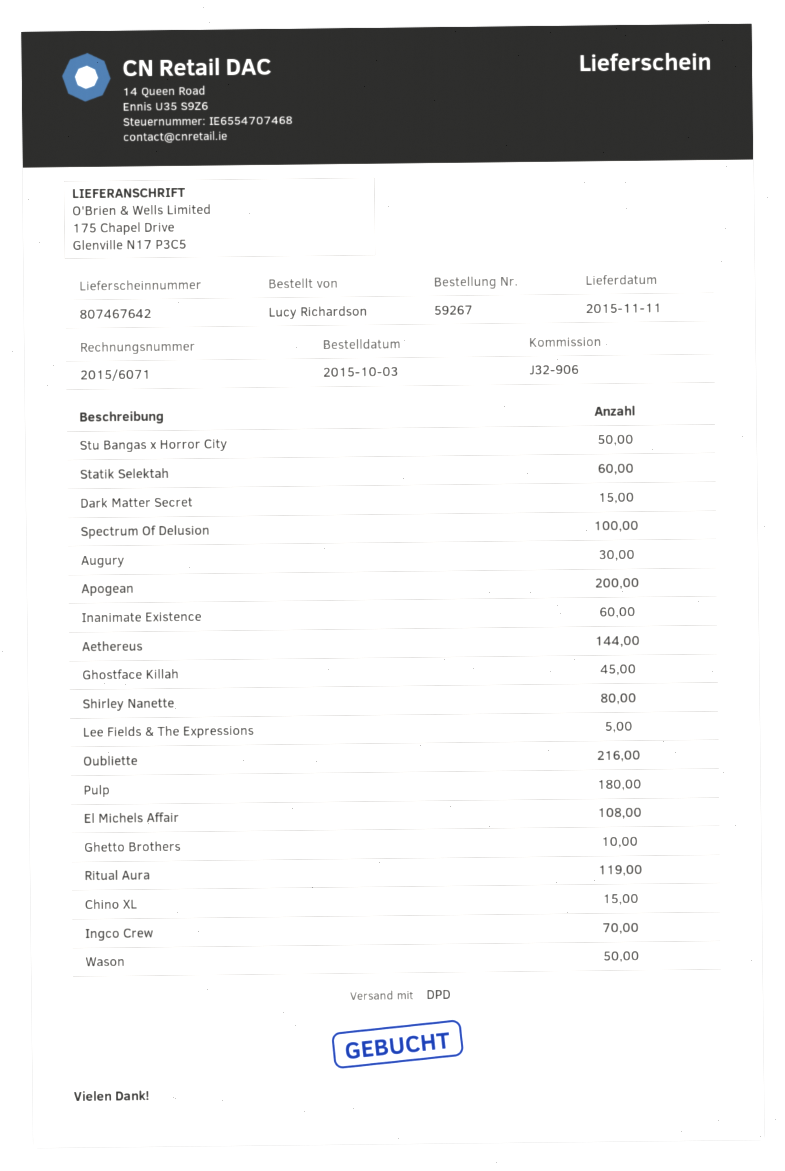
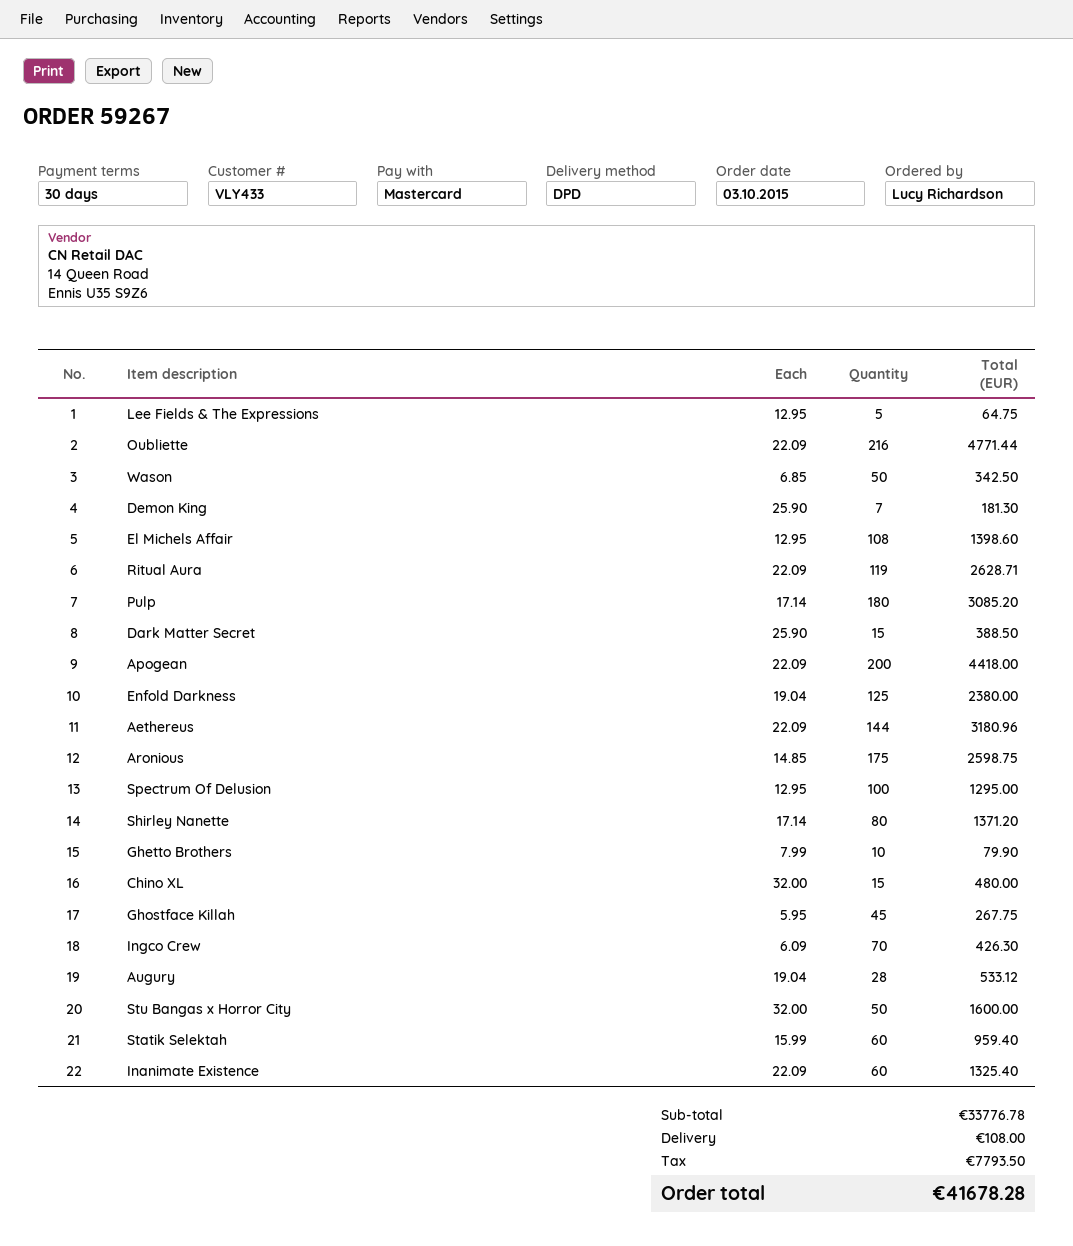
Augury: 30 -> 28
Demon King: none -> 7
Enfold Darkness: none -> 125
Aronious: none -> 175

